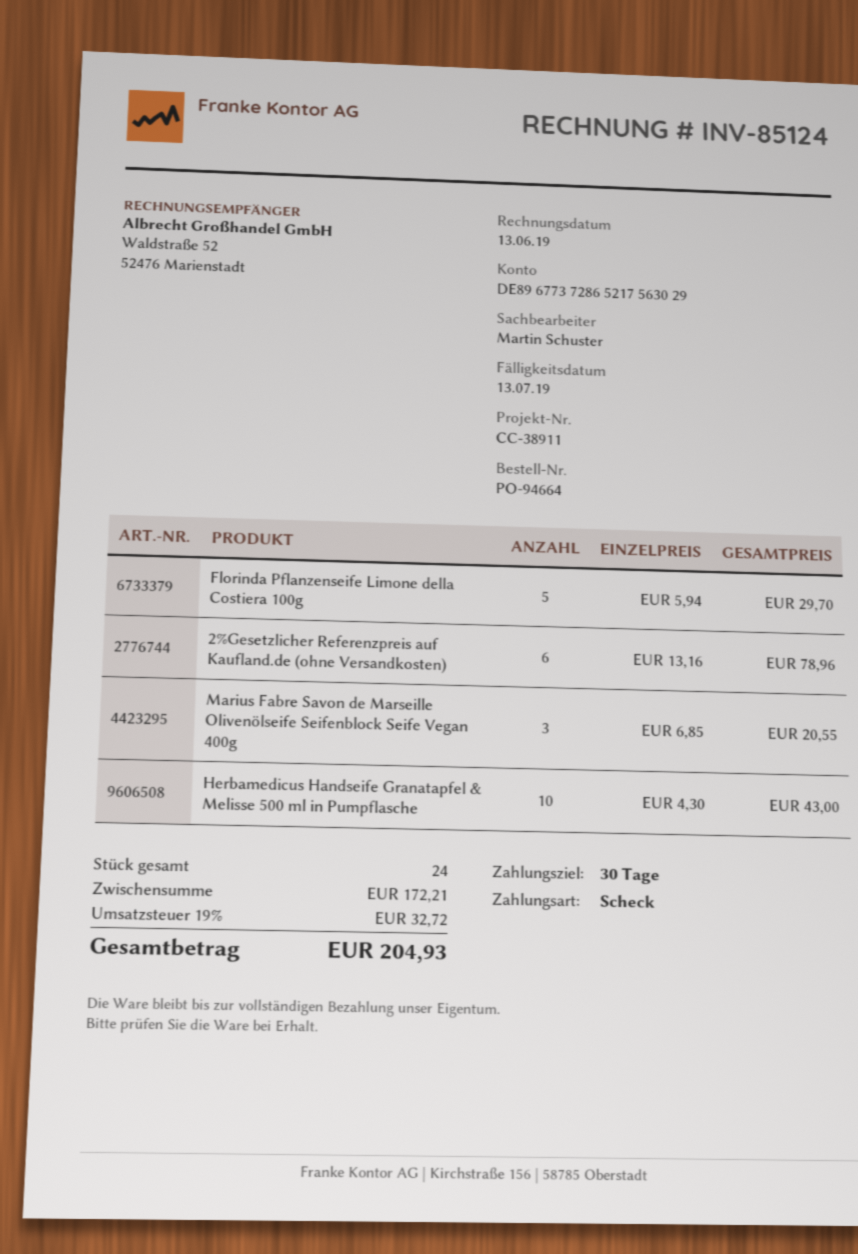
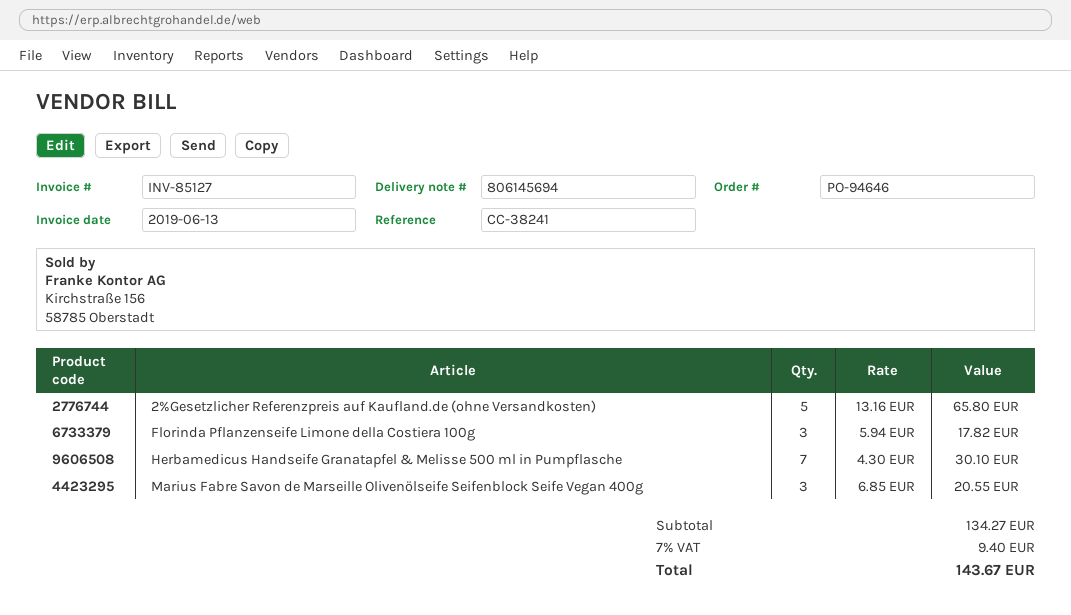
order number: PO-94664 -> PO-94646
invoice number: INV-85124 -> INV-85127
reference: CC-38911 -> CC-38241
Florinda Pflanzenseife Limone della Costiera 100g: 5 x 5.94 = 29.70 -> 3 x 5.94 = 17.82
2%Gesetzlicher Referenzpreis auf Kaufland.de (ohne Versandkosten): 6 x 13.16 = 78.96 -> 5 x 13.16 = 65.80
Herbamedicus Handseife Granatapfel & Melisse 500 ml in Pumpflasche: 10 x 4.30 = 43.00 -> 7 x 4.30 = 30.10
subtotal: 172.21 -> 134.27
tax: 19% = 32.72 -> 7% = 9.40
total: 204.93 -> 143.67

